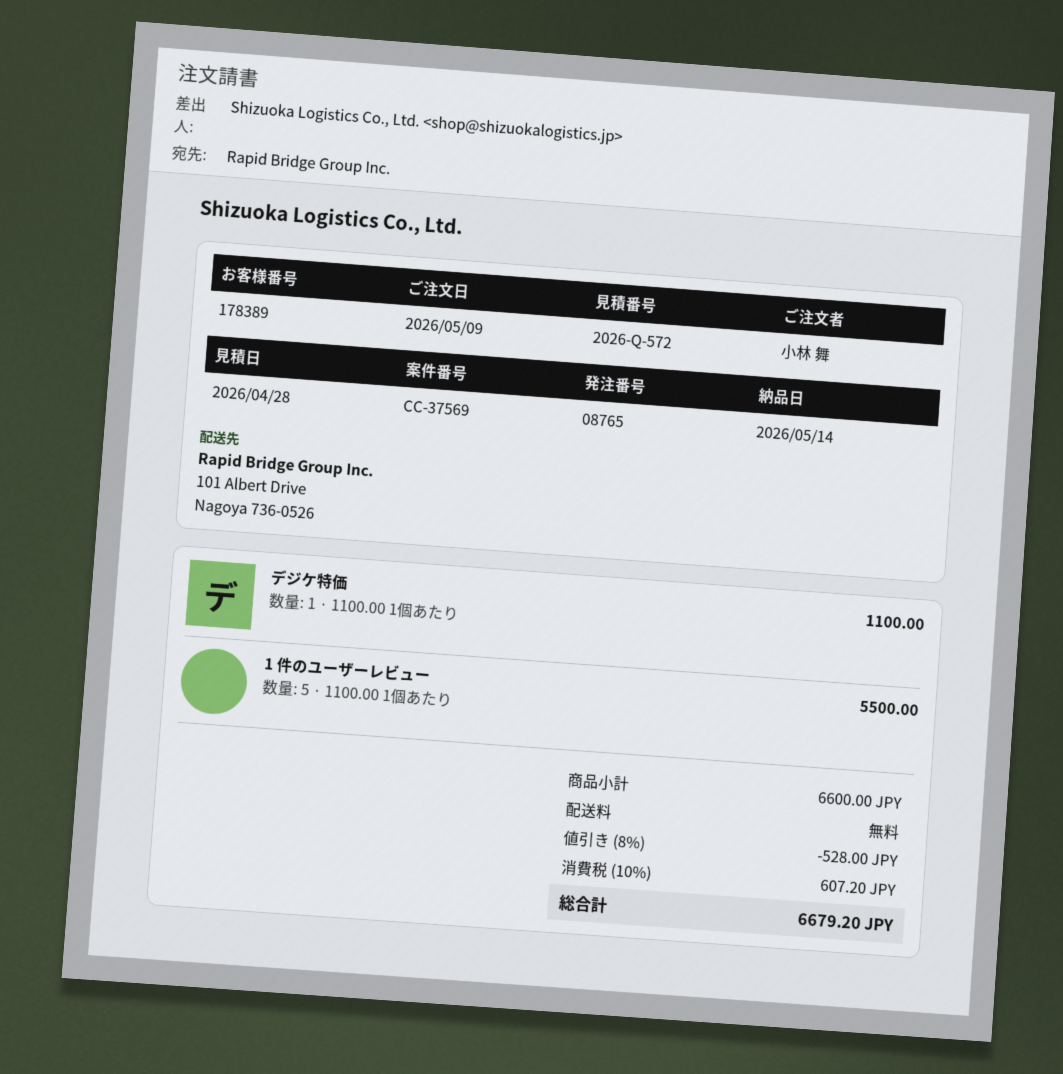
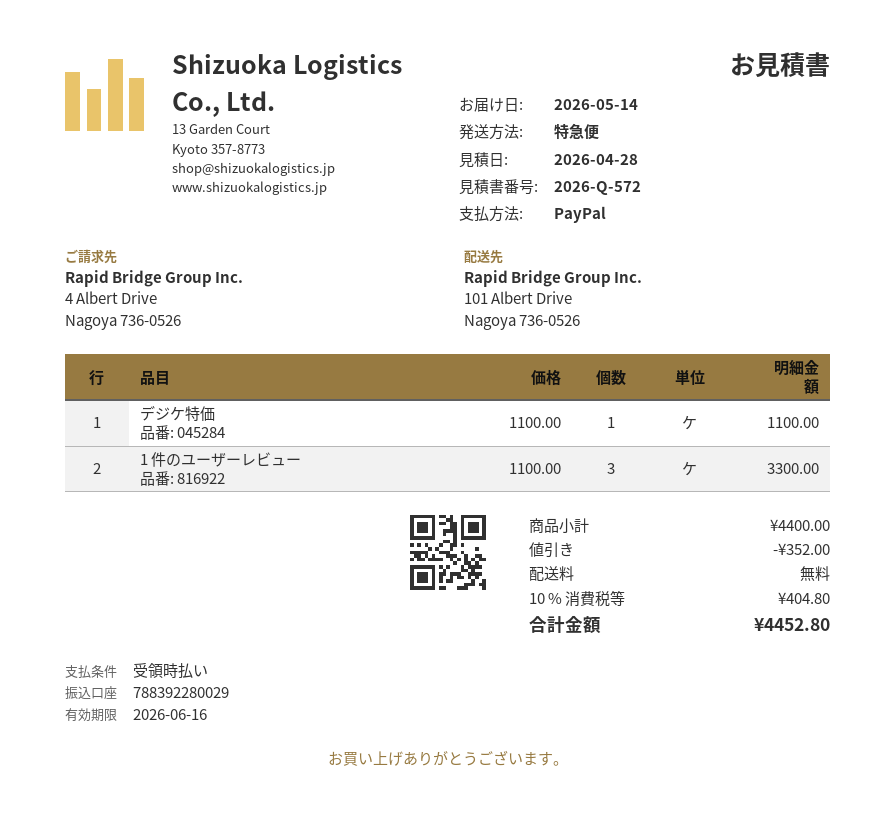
1 件のユーザーレビュー: 5 x 1100.00 = 5500.00 -> 3 x 1100.00 = 3300.00
subtotal: 6600.00 -> 4400.00
discount: 528.00 -> 352.00
tax: 10% = 607.20 -> 10% = 404.80
total: 6679.20 -> 4452.80

